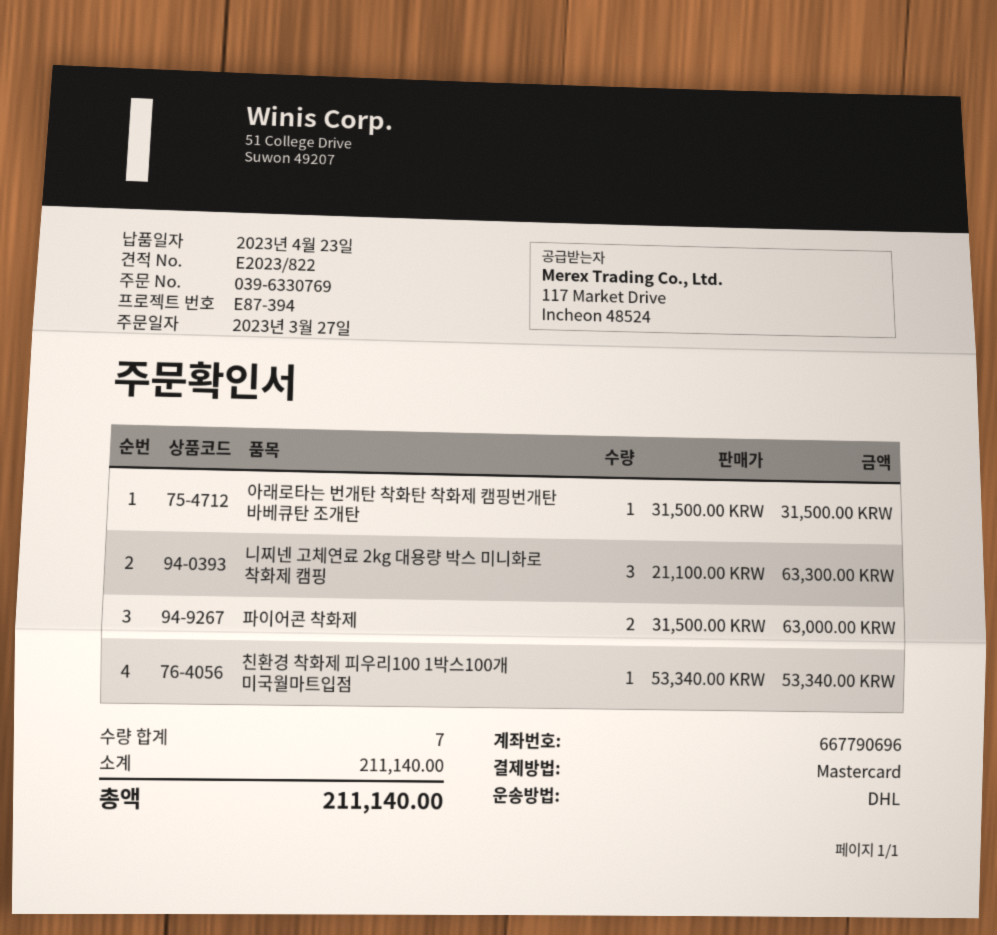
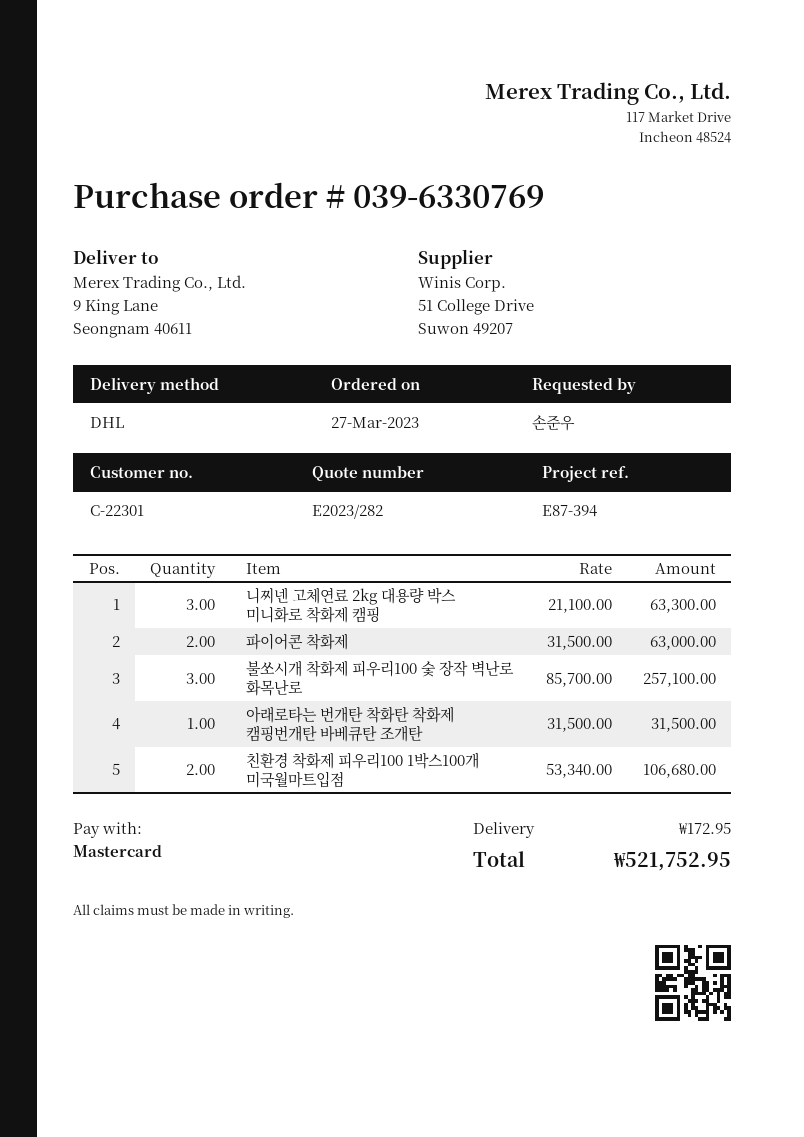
quote number: E2023/822 -> E2023/282
친환경 착화제 피우리100 1박스100개 미국월마트입점: 1 x 53340.00 = 53340.00 -> 2 x 53340.00 = 106680.00
불쏘시개 착화제 피우리100 숯 장작 벽난로 화목난로: none -> 3 x 85700.00 = 257100.00
shipping: none -> 172.95
total: 211140.00 -> 521752.95

